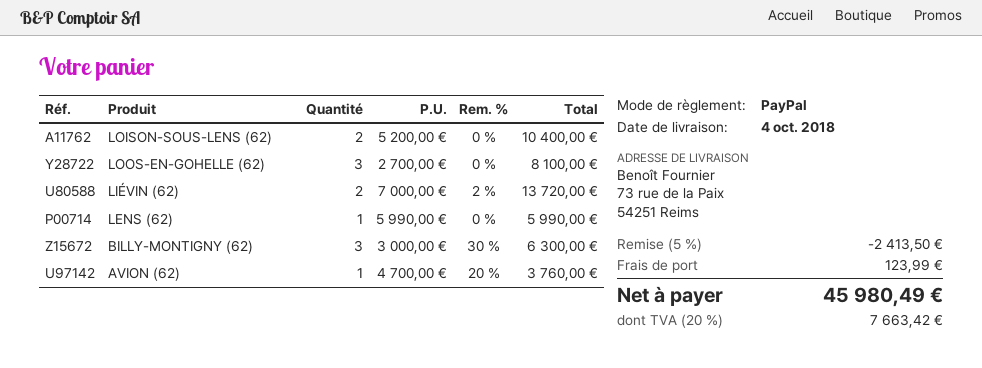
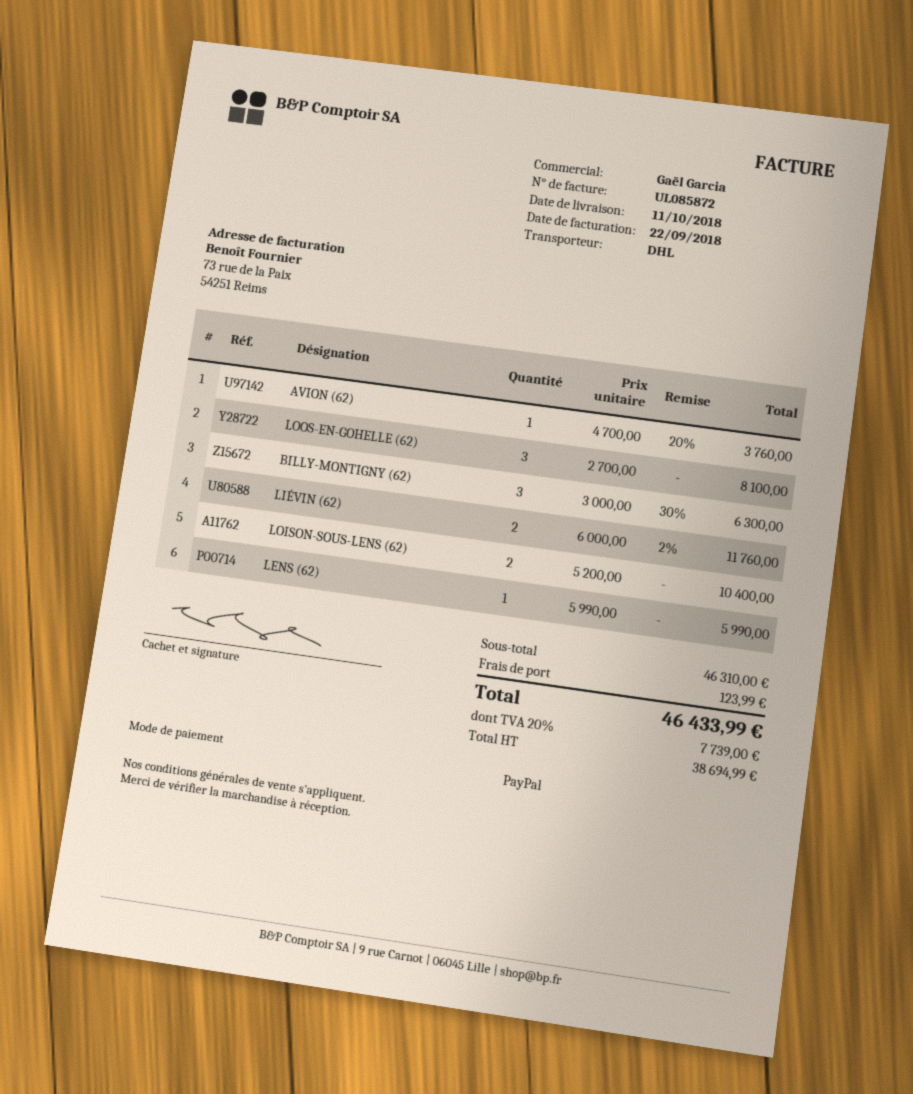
delivery date: 2018-10-04 -> 2018-10-11
LIÉVIN (62): 2 x 7000.00 - 2% = 13720.00 -> 2 x 6000.00 - 2% = 11760.00
discount: 5% = 2413.50 -> none
tax: 20% = 7663.42 -> 20% = 7739.00
total: 45980.49 -> 46433.99

